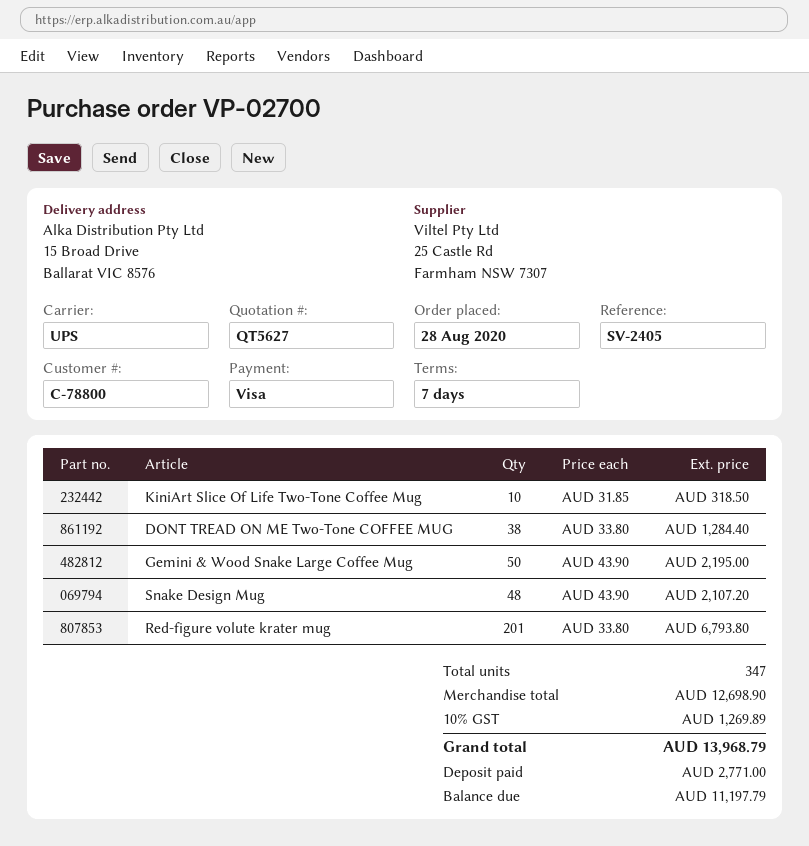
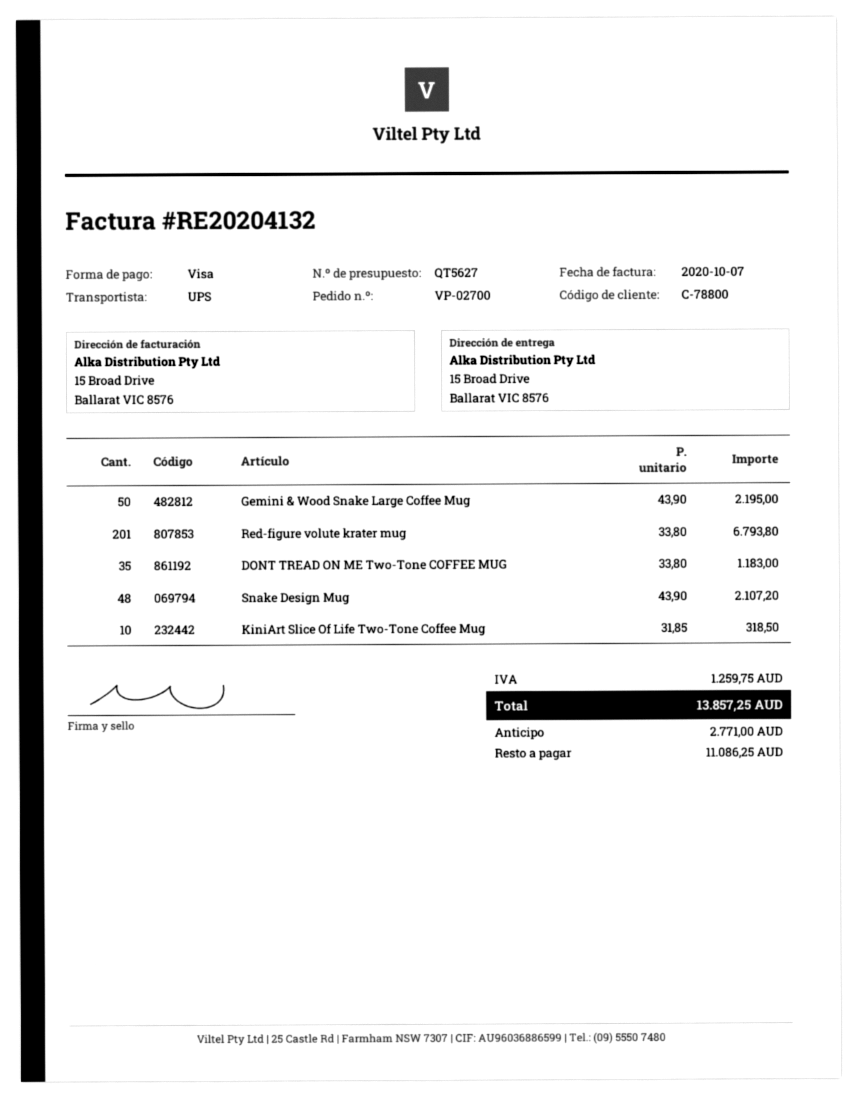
DONT TREAD ON ME Two-Tone COFFEE MUG: 38 x 33.80 = 1284.40 -> 35 x 33.80 = 1183.00
tax: 1269.89 -> 1259.75
total: 13968.79 -> 13857.25
balance: 11197.79 -> 11086.25

